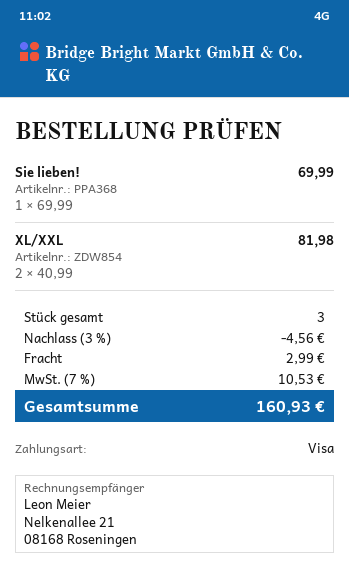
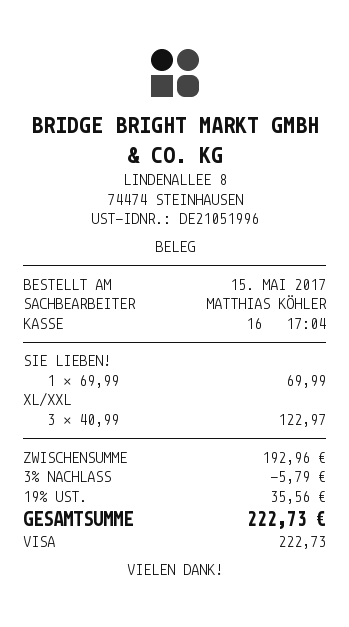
XL/XXL: 2 x 40.99 = 81.98 -> 3 x 40.99 = 122.97
discount: 3% = 4.56 -> 3% = 5.79
shipping: 2.99 -> none
tax: 7% = 10.53 -> 19% = 35.56
total: 160.93 -> 222.73

